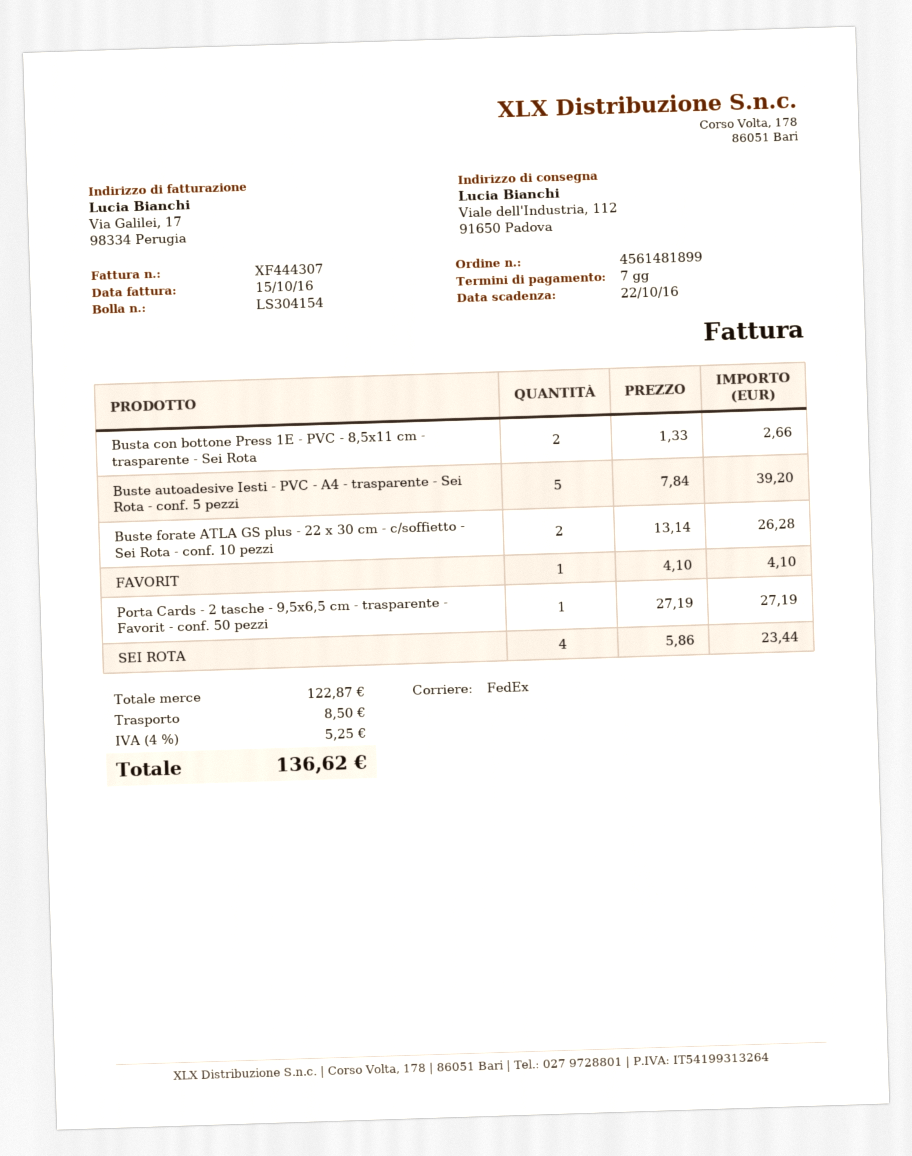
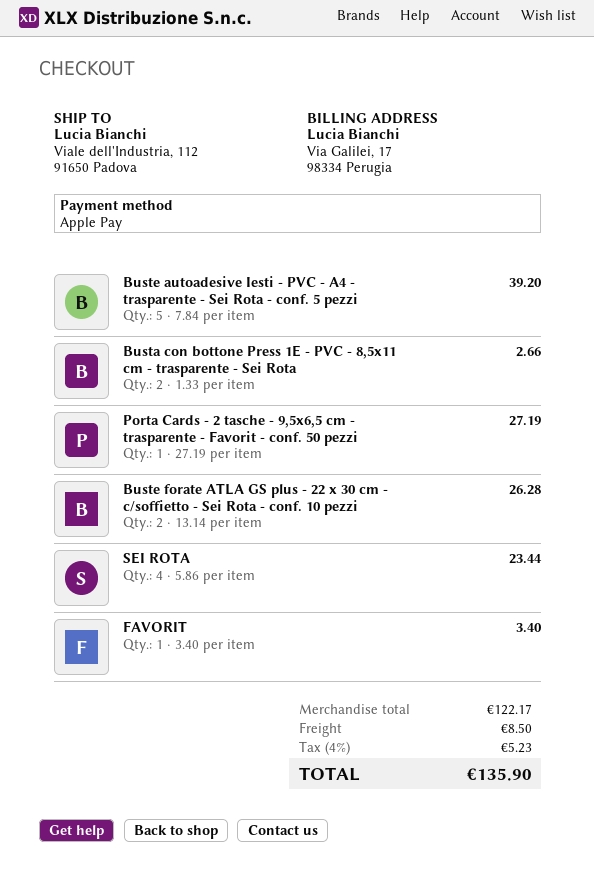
FAVORIT: 1 x 4.10 = 4.10 -> 1 x 3.40 = 3.40
subtotal: 122.87 -> 122.17
tax: 4% = 5.25 -> 4% = 5.23
total: 136.62 -> 135.90

